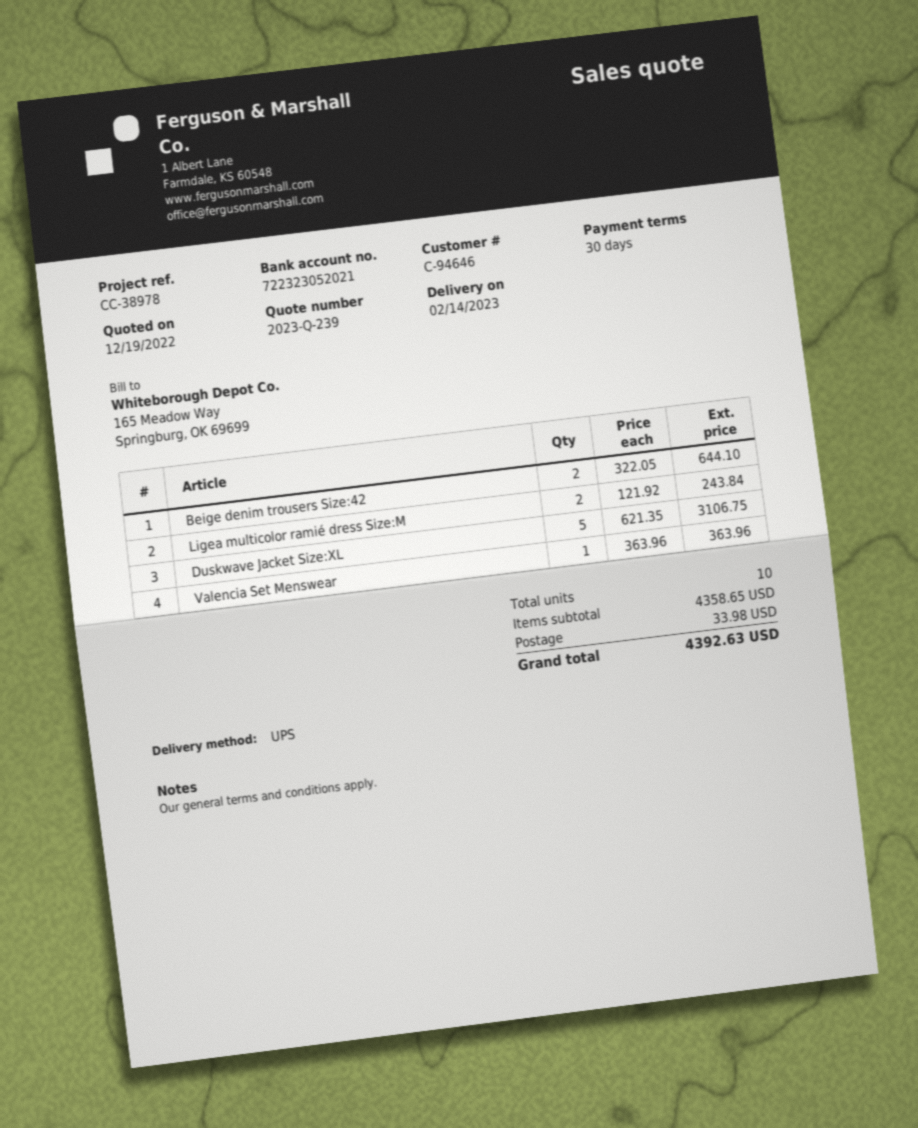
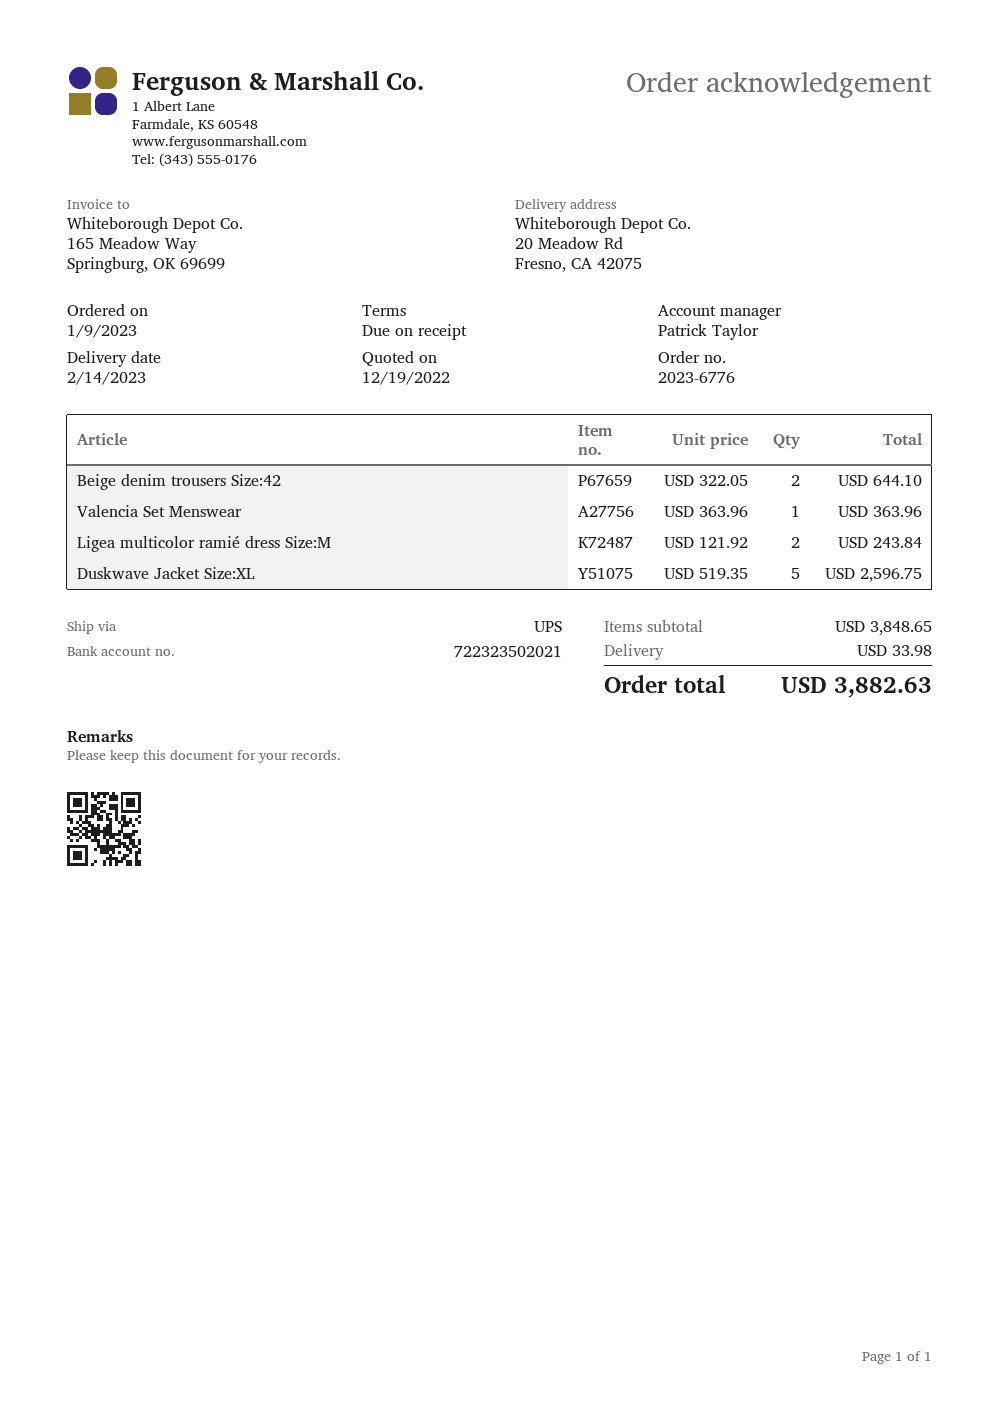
payment terms: 30 days -> on receipt
bank account: 722323052021 -> 722323502021
Duskwave Jacket Size:XL: 5 x 621.35 = 3106.75 -> 5 x 519.35 = 2596.75
subtotal: 4358.65 -> 3848.65
total: 4392.63 -> 3882.63

